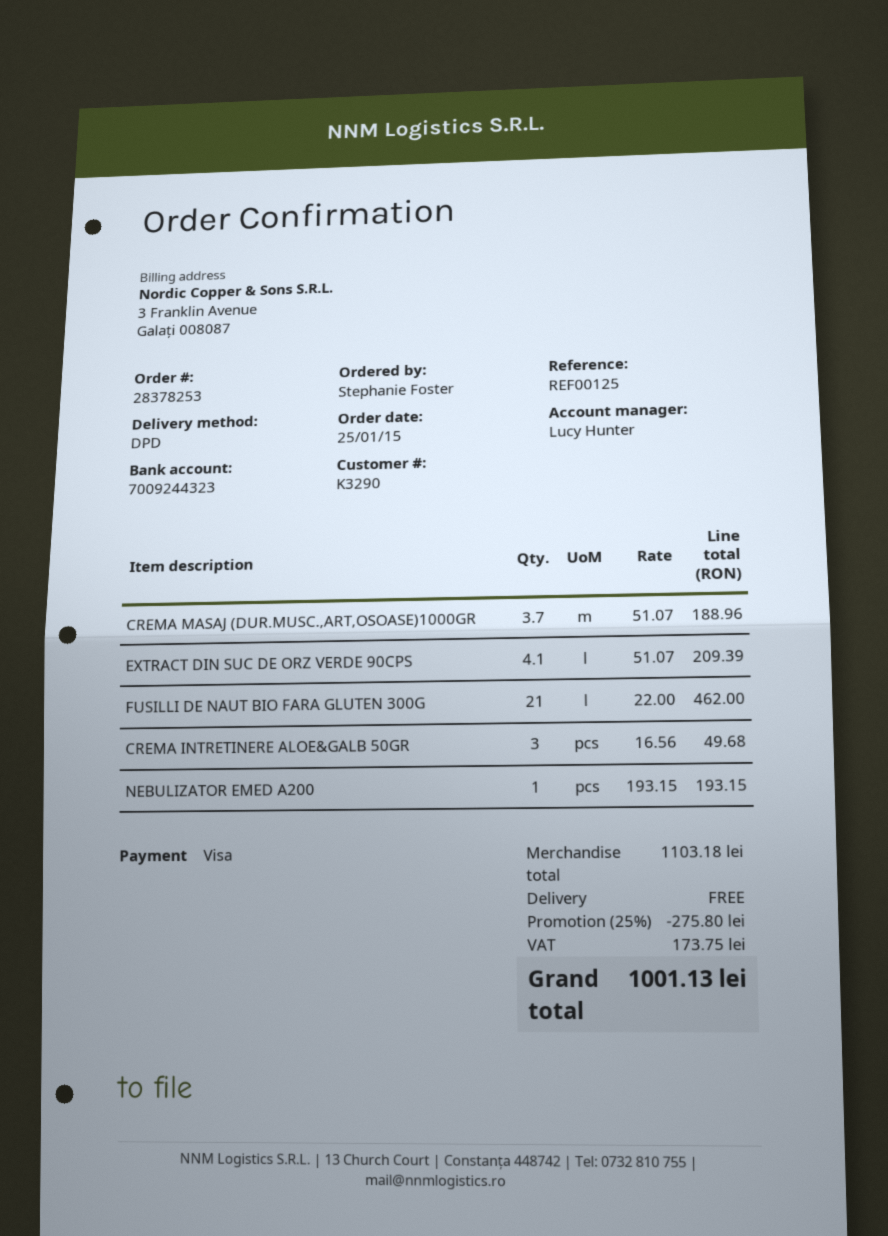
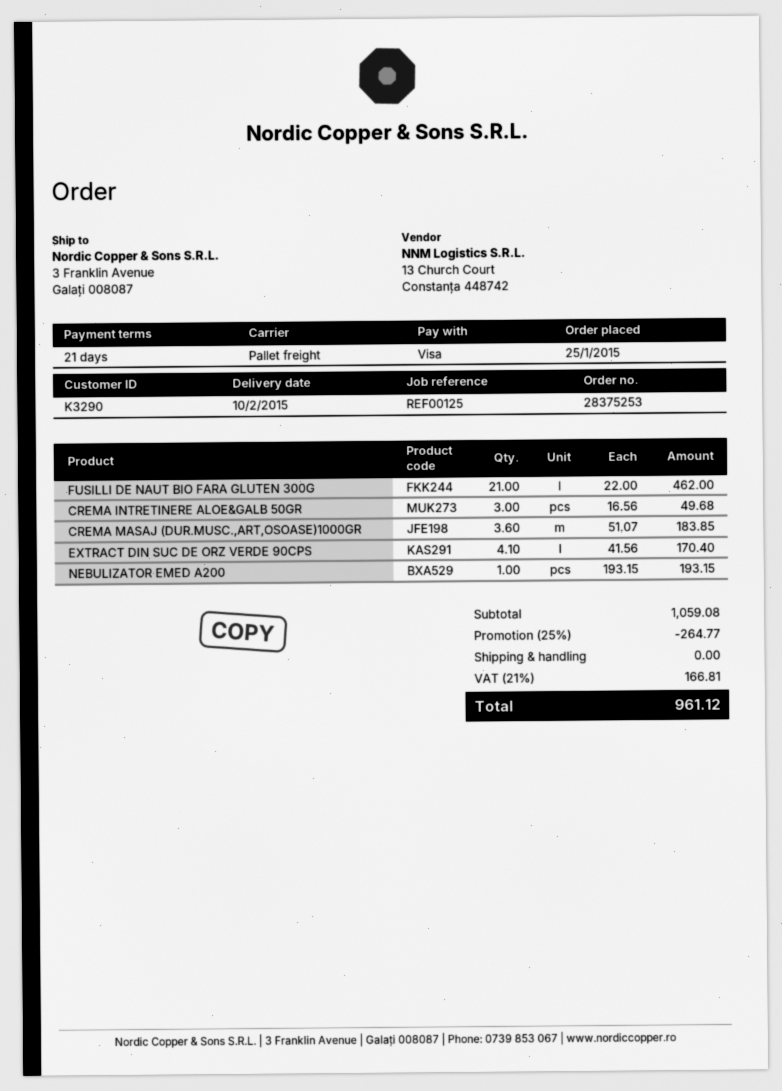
order number: 28378253 -> 28375253
shipping method: DPD -> pallet freight
CREMA MASAJ (DUR.MUSC.,ART,OSOASE)1000GR: 3.7 x 51.07 = 188.96 -> 3.6 x 51.07 = 183.85
EXTRACT DIN SUC DE ORZ VERDE 90CPS: 4.1 x 51.07 = 209.39 -> 4.1 x 41.56 = 170.40
subtotal: 1103.18 -> 1059.08
discount: 25% = 275.80 -> 25% = 264.77
tax: 173.75 -> 166.81
total: 1001.13 -> 961.12

